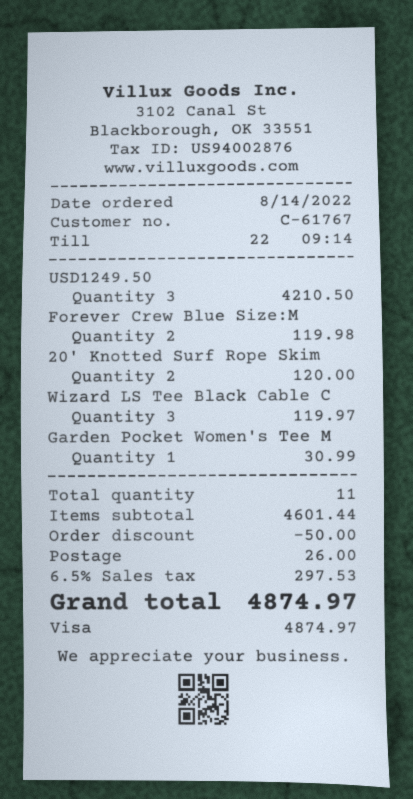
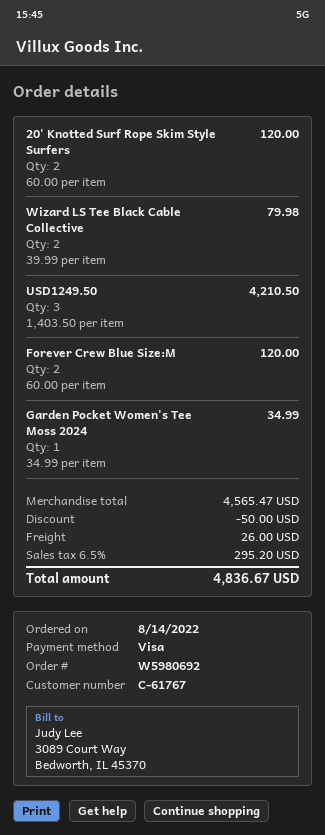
Forever Crew Blue Size:M: 2 for 119.98 -> 2 for 120.00
Wizard LS Tee Black Cable C: 3 for 119.97 -> 2 for 79.98
Garden Pocket Women's Tee M: 1 for 30.99 -> 1 for 34.99
subtotal: 4601.44 -> 4565.47
tax: 6.5% = 297.53 -> 6.5% = 295.20
total: 4874.97 -> 4836.67

